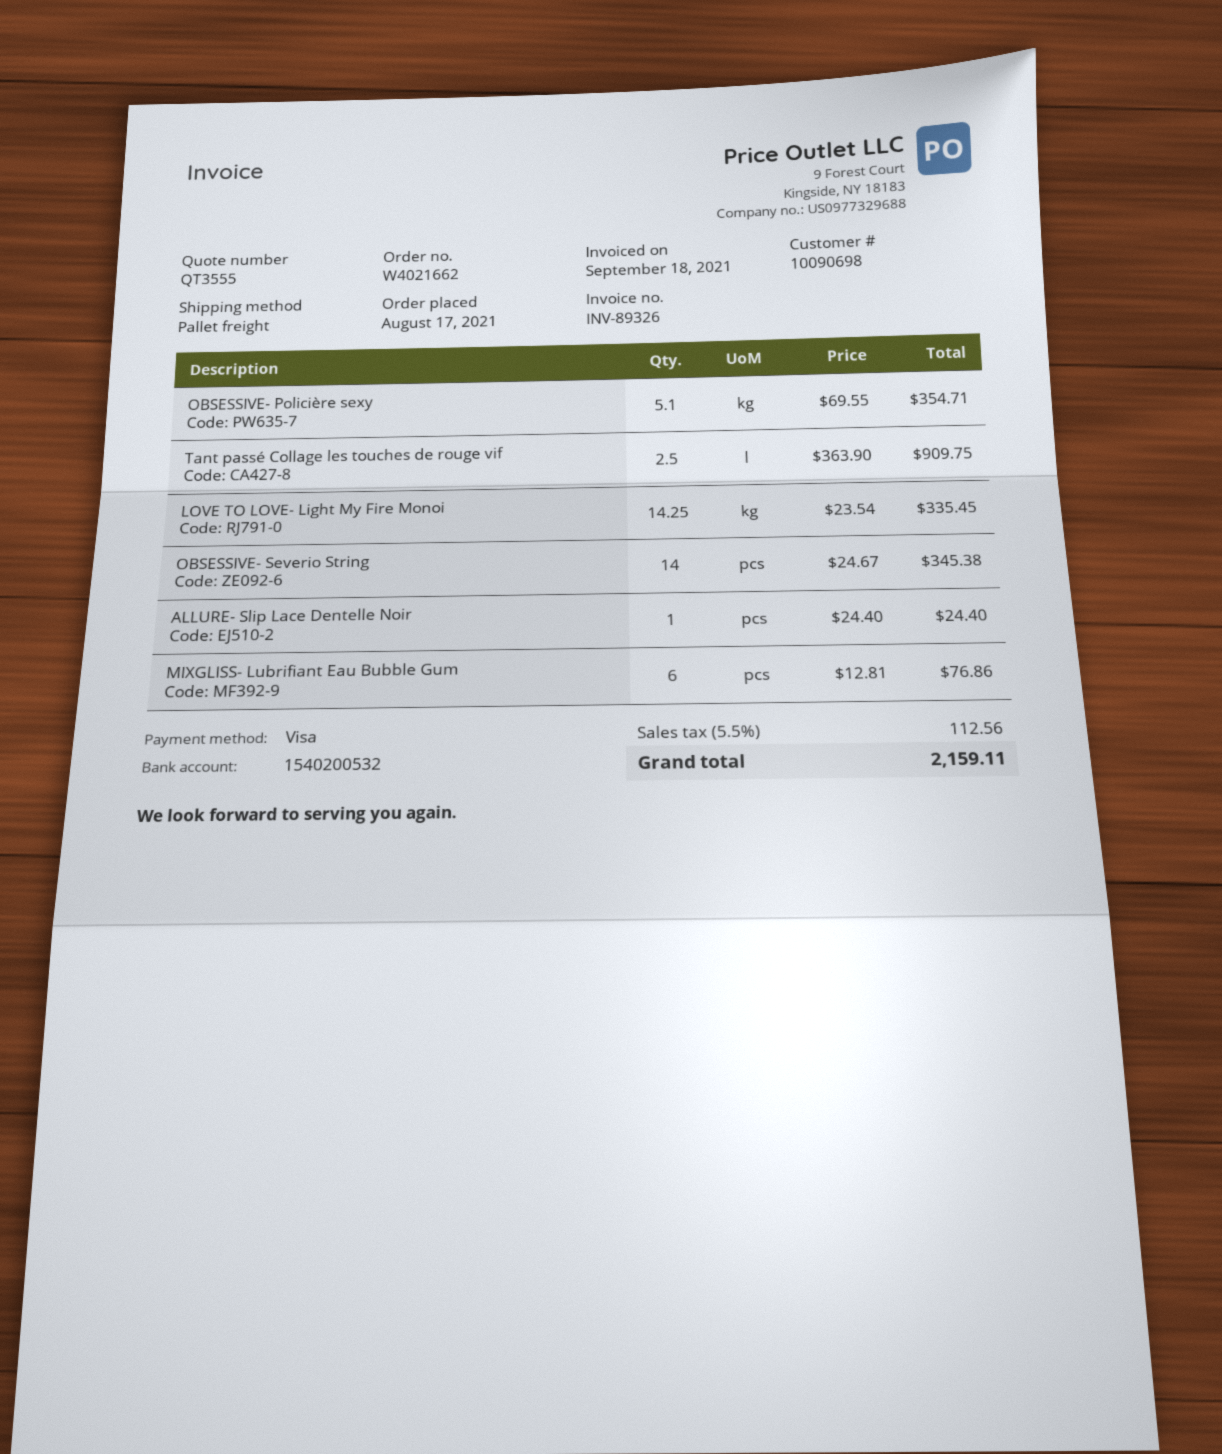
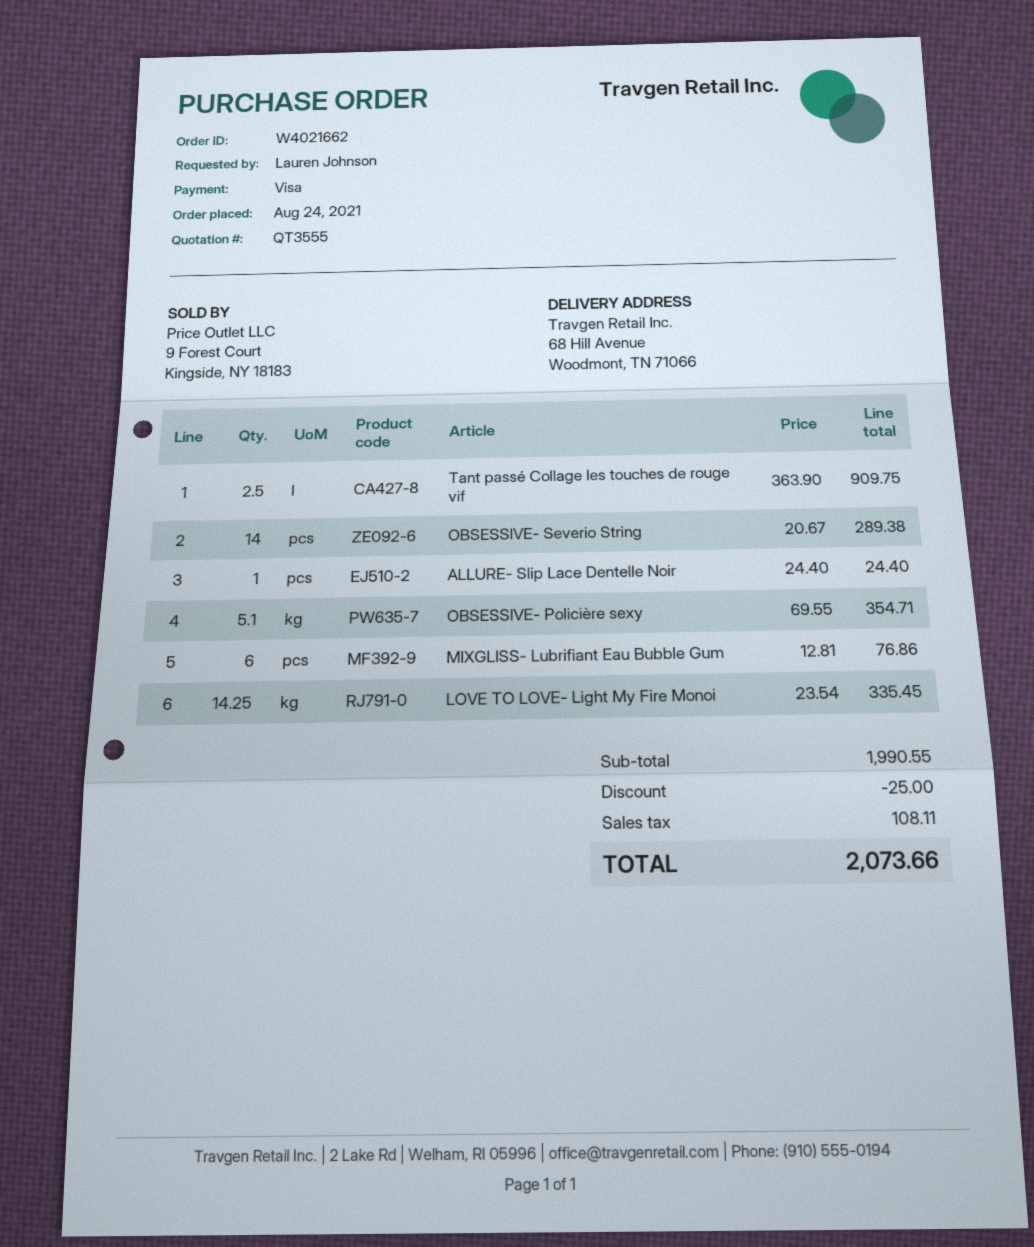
order date: 2021-08-17 -> 2021-08-24
OBSESSIVE- Severio String: 14 x 24.67 = 345.38 -> 14 x 20.67 = 289.38
discount: none -> 25.00
tax: 112.56 -> 108.11
total: 2159.11 -> 2073.66

